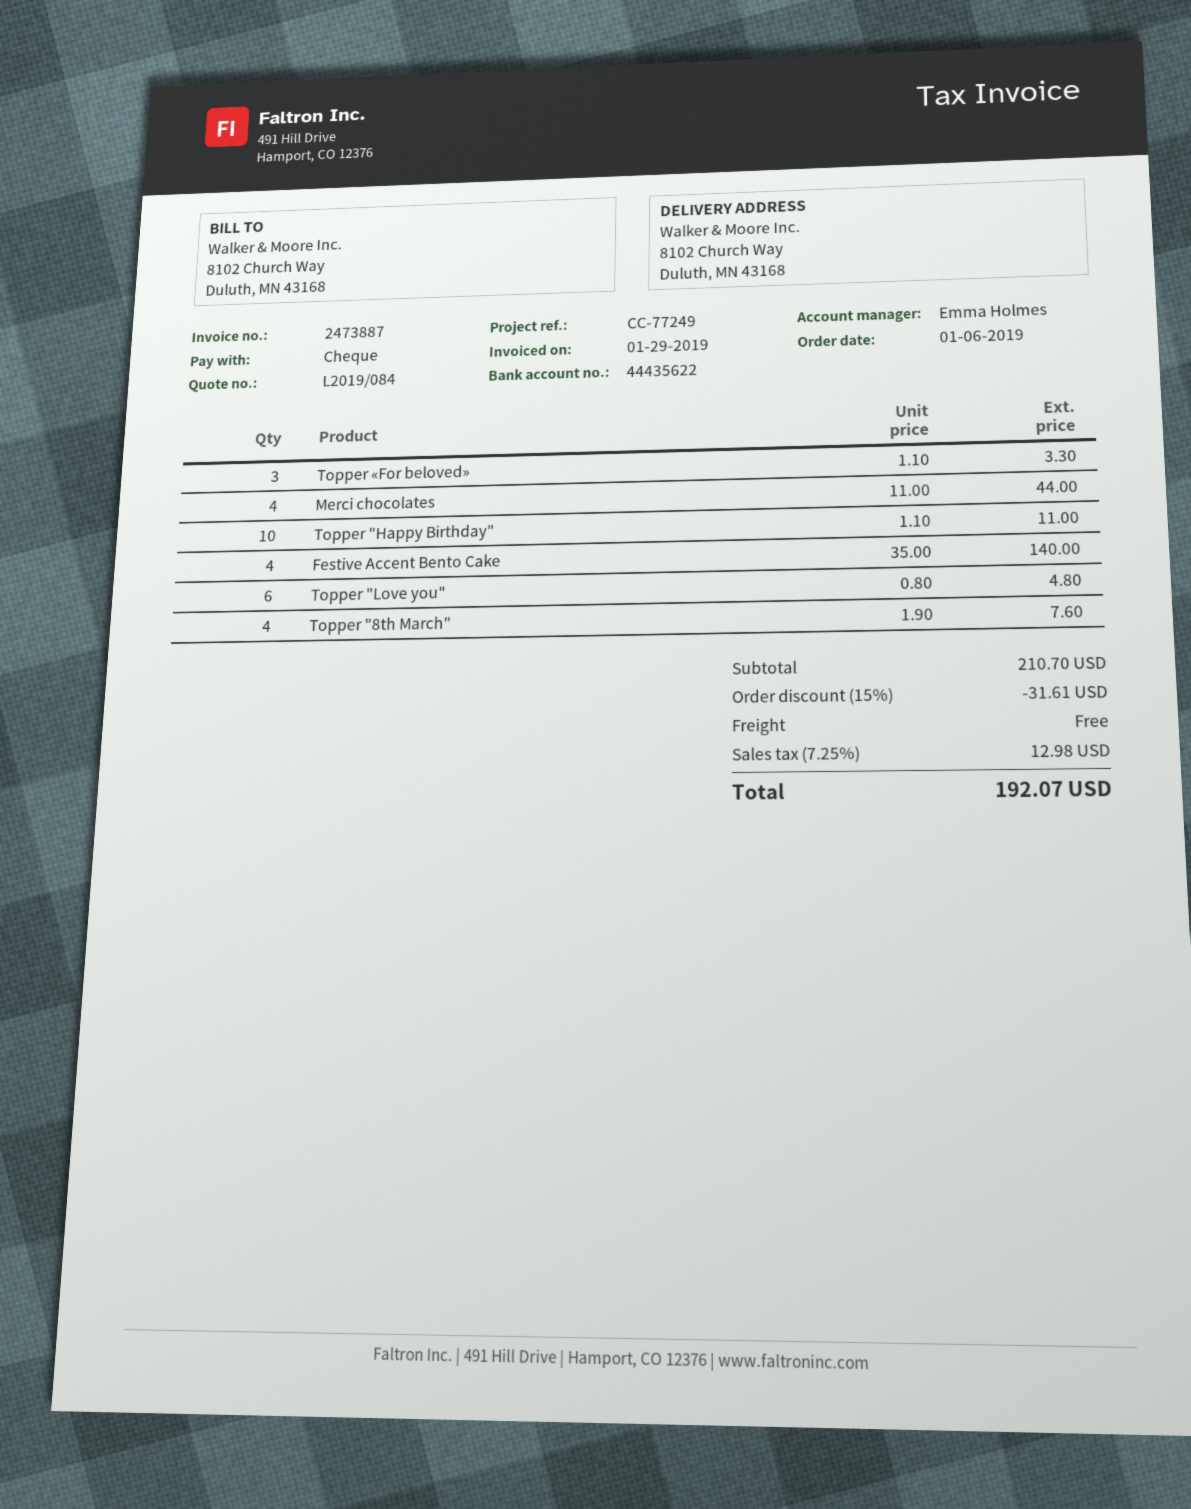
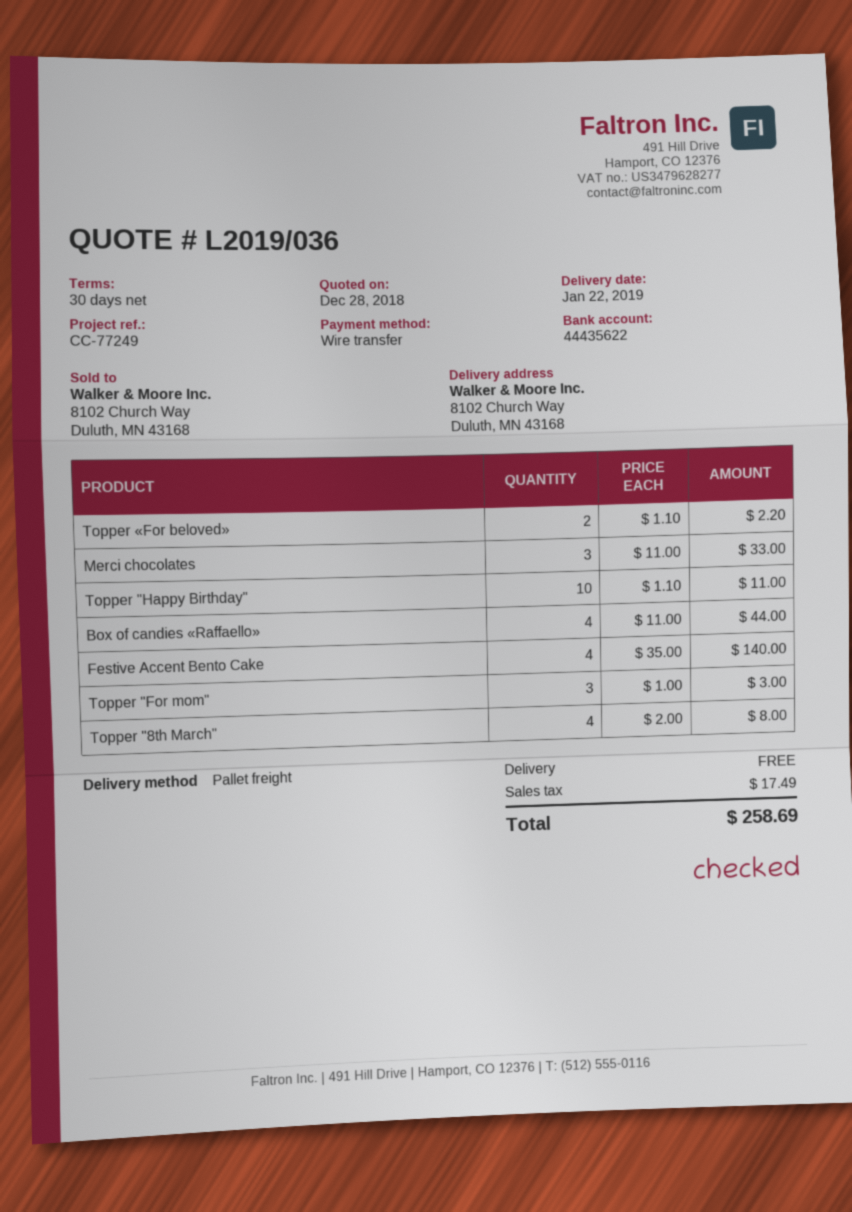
quote number: L2019/084 -> L2019/036
payment method: cheque -> bank transfer
Topper «For beloved»: 3 x 1.10 = 3.30 -> 2 x 1.10 = 2.20
Merci chocolates: 4 x 11.00 = 44.00 -> 3 x 11.00 = 33.00
Topper "Love you": 6 x 0.80 = 4.80 -> none
Topper "8th March": 4 x 1.90 = 7.60 -> 4 x 2.00 = 8.00
Box of candies «Raffaello»: none -> 4 x 11.00 = 44.00
Topper "For mom": none -> 3 x 1.00 = 3.00
discount: 15% = 31.61 -> none
tax: 12.98 -> 17.49
total: 192.07 -> 258.69

